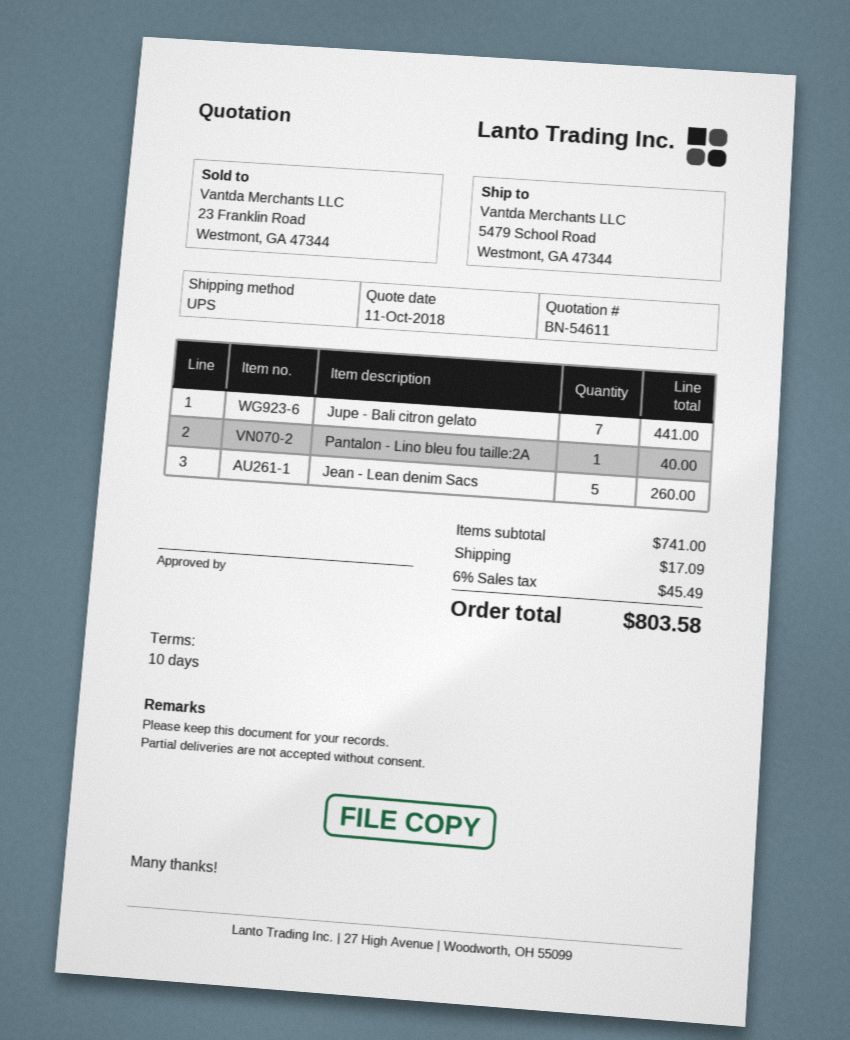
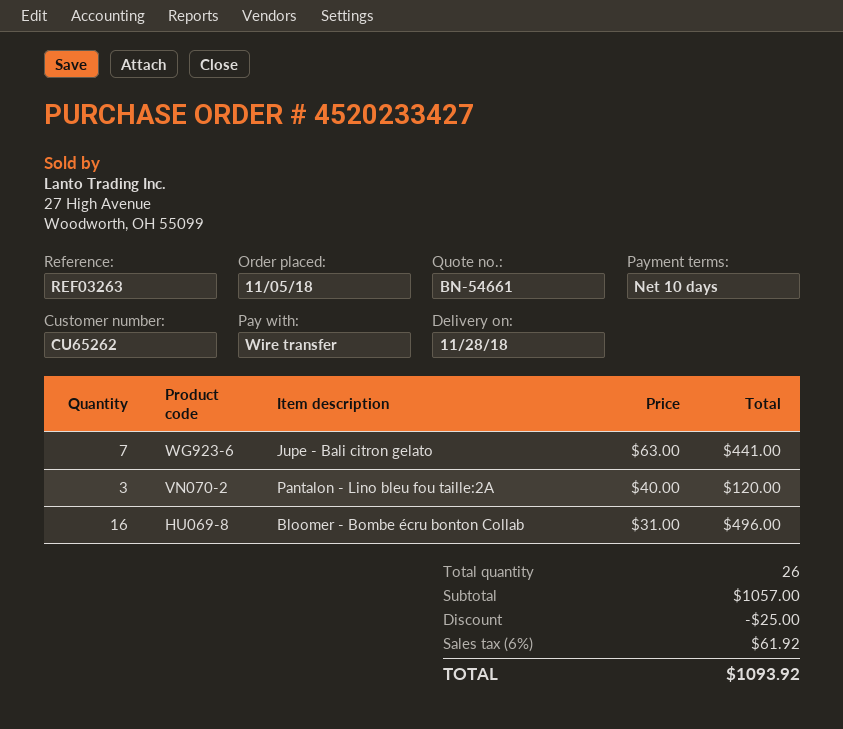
quote number: BN-54611 -> BN-54661
Pantalon - Lino bleu fou taille:2A: 1 for 40.00 -> 3 for 120.00
Jean - Lean denim Sacs: 5 for 260.00 -> none
Bloomer - Bombe écru bonton Collab: none -> 16 for 496.00
subtotal: 741.00 -> 1057.00
discount: none -> 25.00
shipping: 17.09 -> none
tax: 6% = 45.49 -> 6% = 61.92
total: 803.58 -> 1093.92

